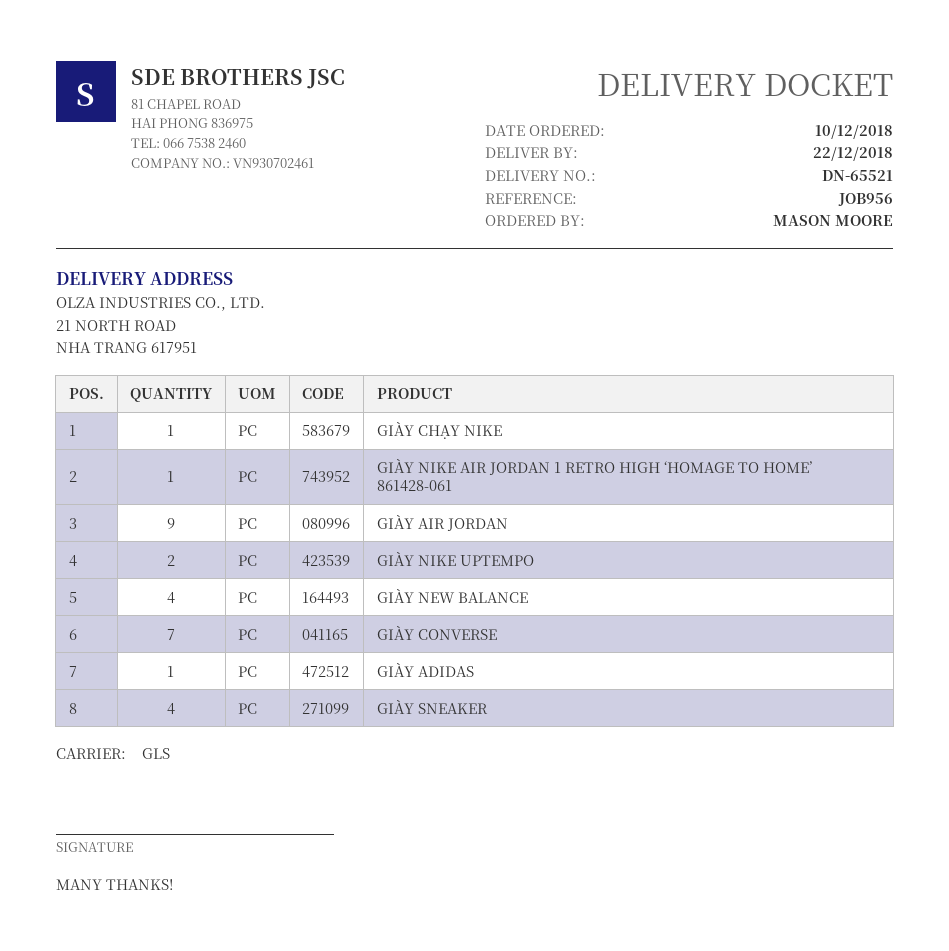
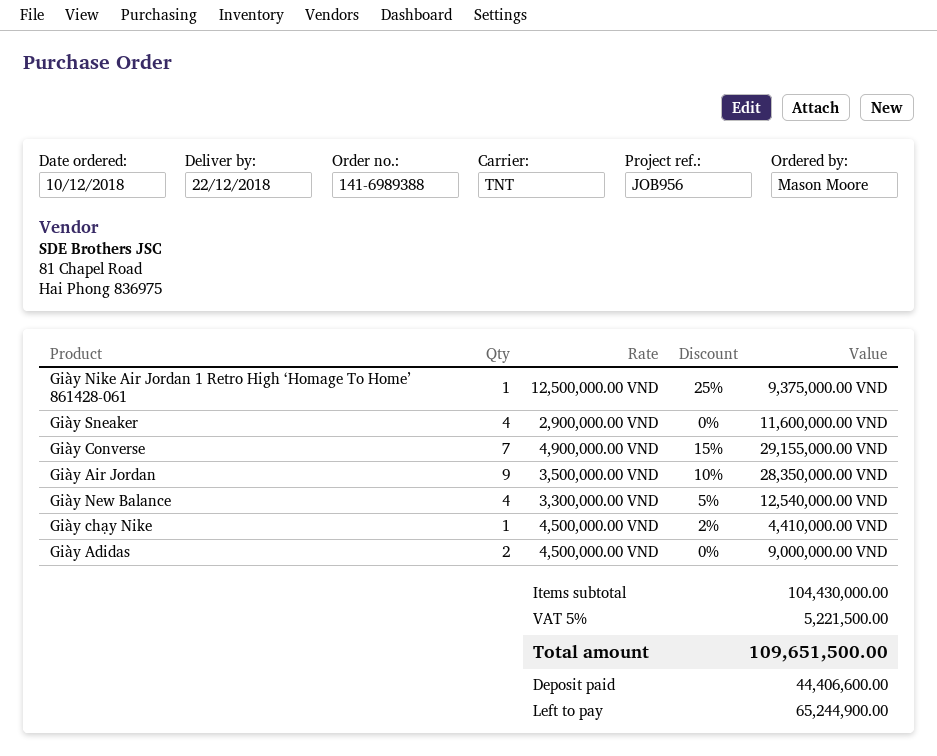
shipping method: GLS -> TNT
GIÀY NIKE UPTEMPO: 2 -> none
GIÀY ADIDAS: 1 -> 2

